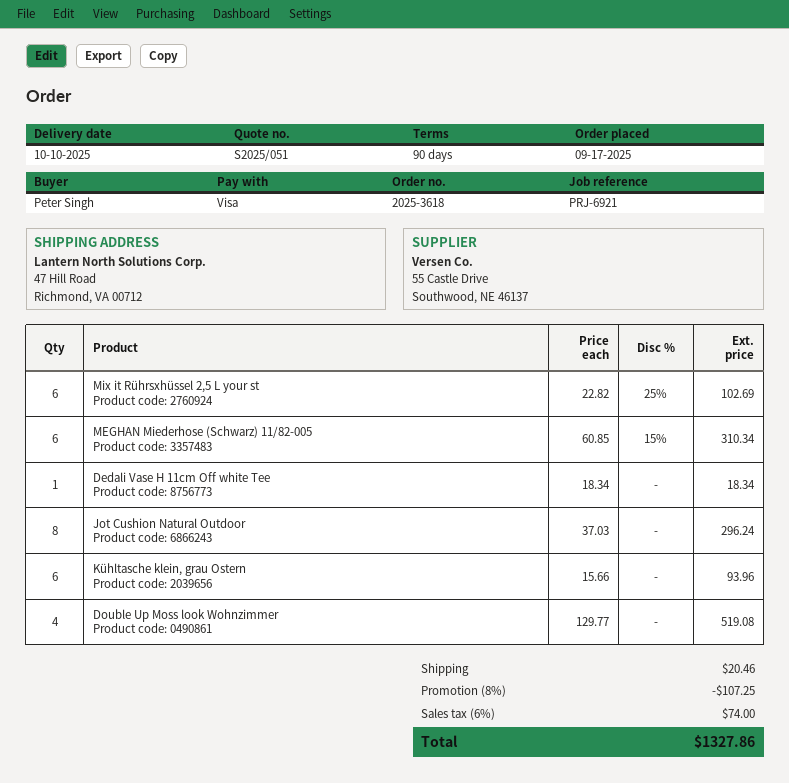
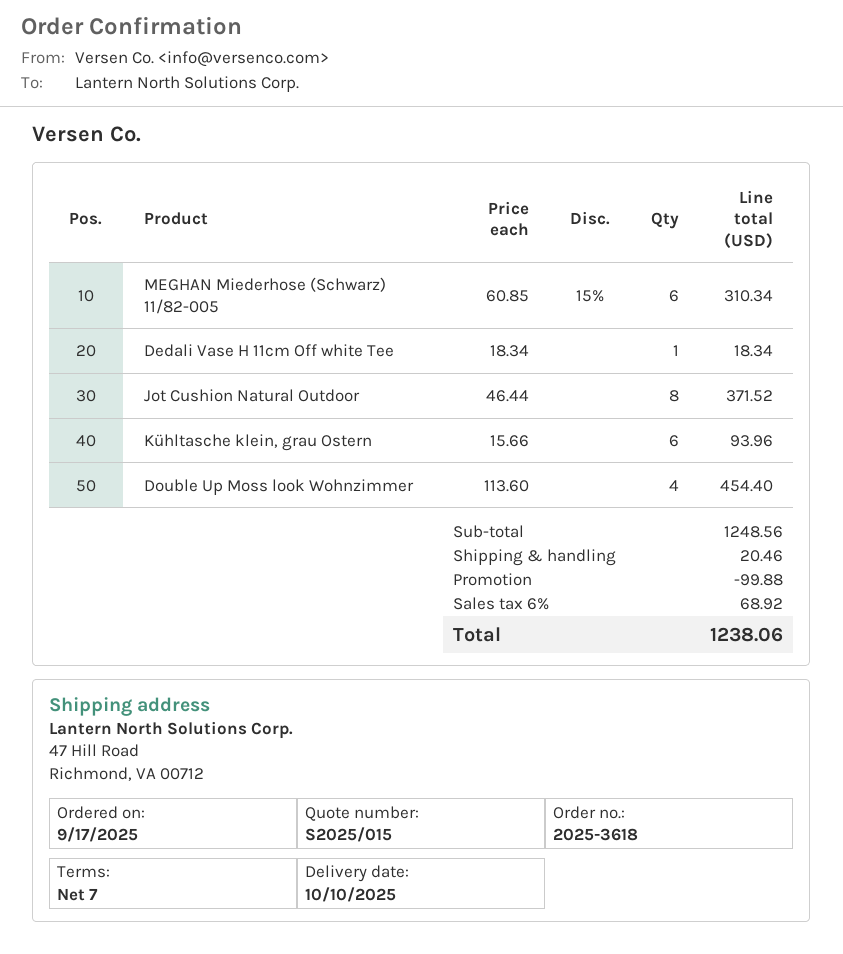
quote number: S2025/051 -> S2025/015
payment terms: 90 days -> 7 days
Mix it Rührsxhüssel 2,5 L your st: 6 x 22.82 - 25% = 102.69 -> none
Jot Cushion Natural Outdoor: 8 x 37.03 = 296.24 -> 8 x 46.44 = 371.52
Double Up Moss look Wohnzimmer: 4 x 129.77 = 519.08 -> 4 x 113.60 = 454.40
discount: 107.25 -> 99.88
tax: 6% = 74.00 -> 6% = 68.92
total: 1327.86 -> 1238.06

